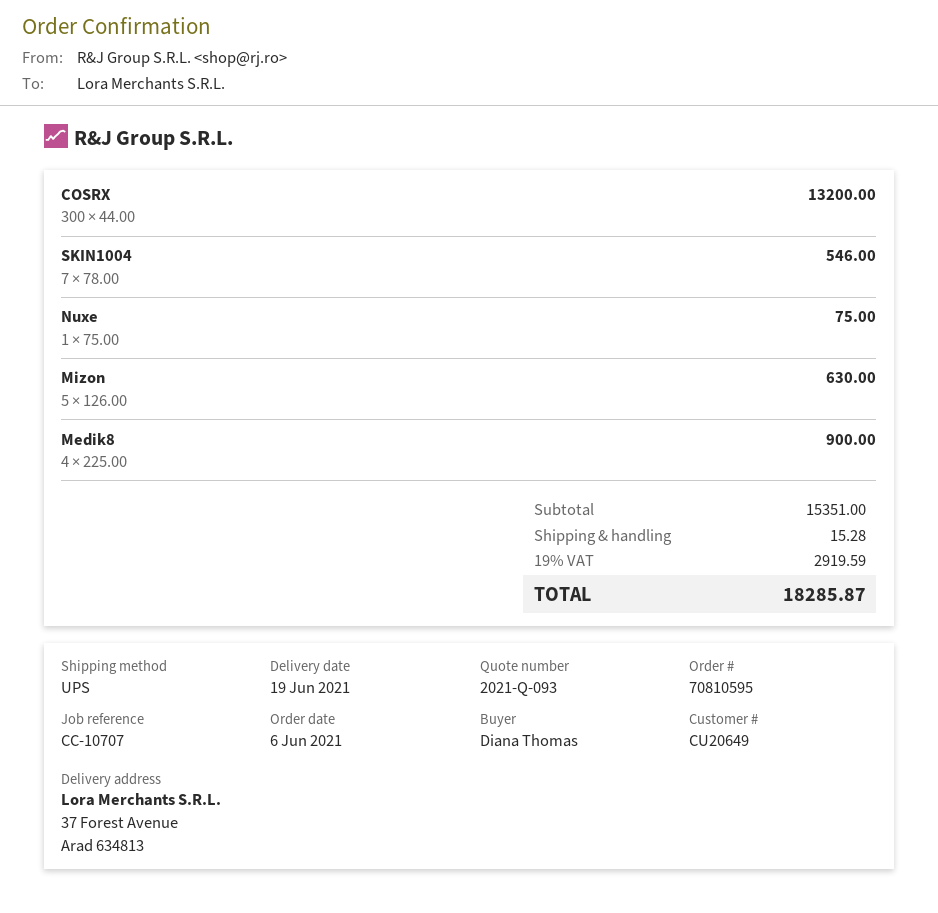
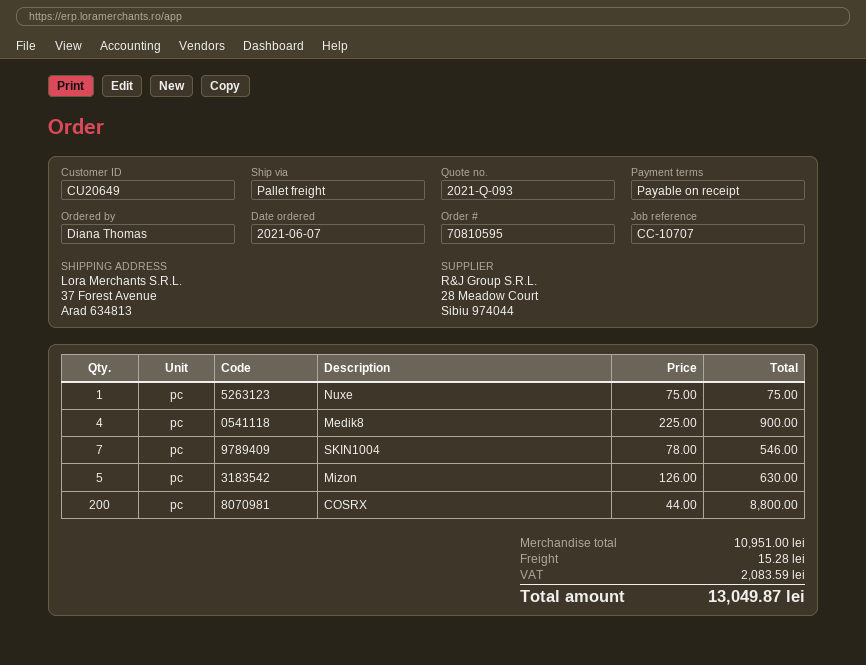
order date: 2021-06-06 -> 2021-06-07
shipping method: UPS -> pallet freight
COSRX: 300 x 44.00 = 13200.00 -> 200 x 44.00 = 8800.00
subtotal: 15351.00 -> 10951.00
tax: 2919.59 -> 2083.59
total: 18285.87 -> 13049.87

